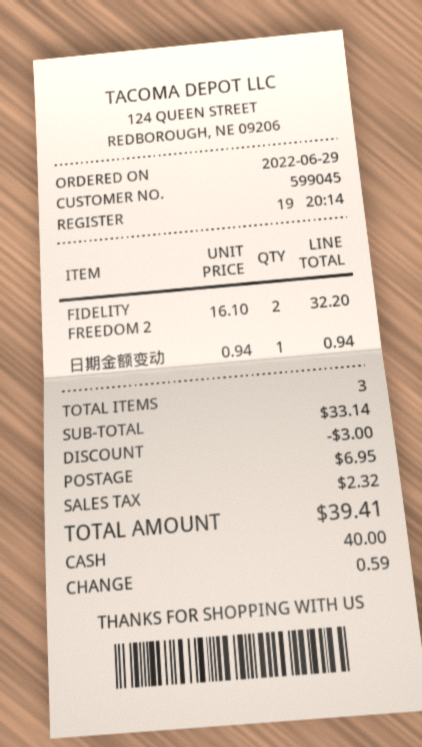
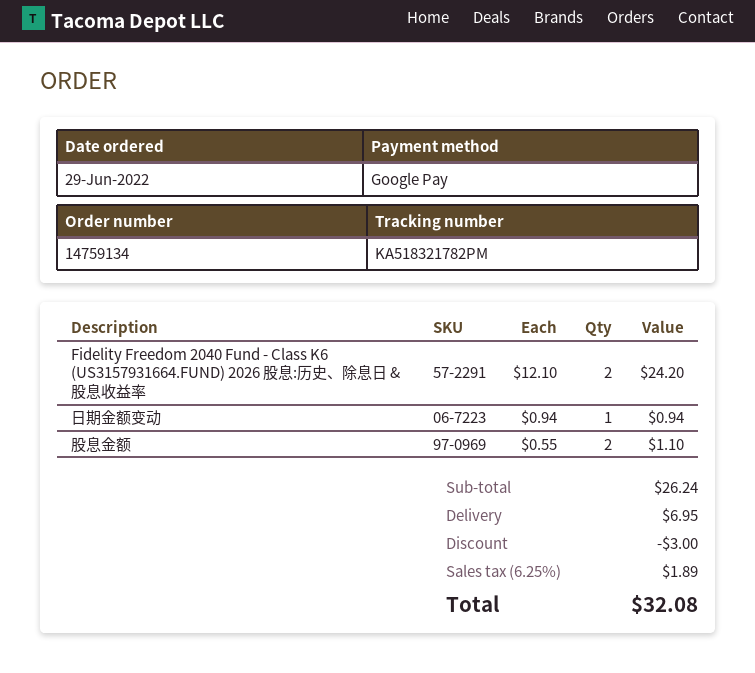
payment method: cash -> Google Pay
FIDELITY FREEDOM 2: 2 x 16.10 = 32.20 -> 2 x 12.10 = 24.20
股息金额: none -> 2 x 0.55 = 1.10
subtotal: 33.14 -> 26.24
tax: 2.32 -> 1.89
total: 39.41 -> 32.08

